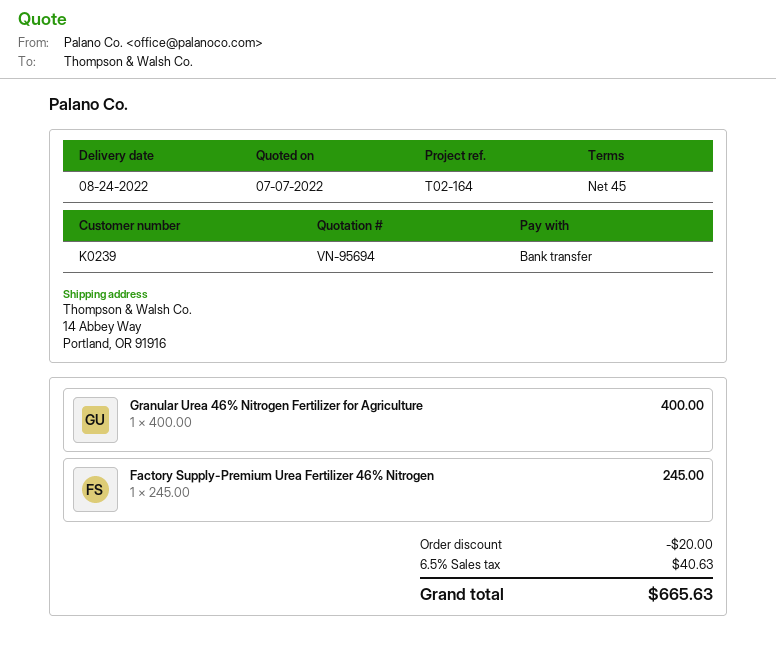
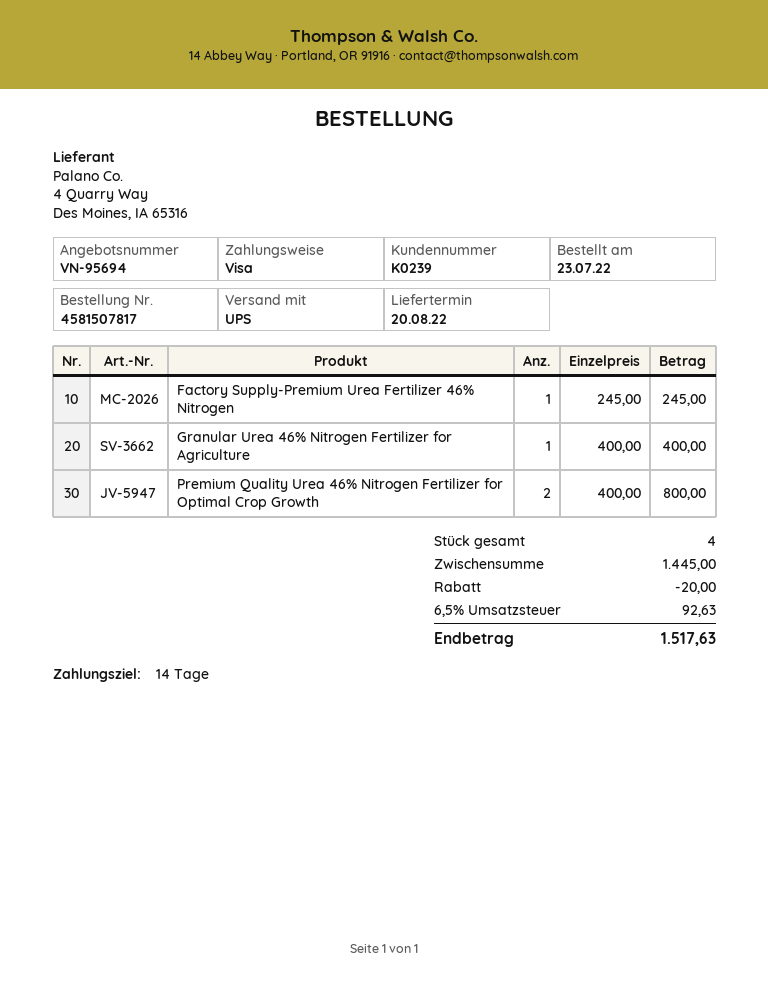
delivery date: 2022-08-24 -> 2022-08-20
payment terms: 45 days -> 14 days
payment method: bank transfer -> Visa
Premium Quality Urea 46% Nitrogen Fertilizer for Optimal Crop Growth: none -> 2 x 400.00 = 800.00
tax: 6.5% = 40.63 -> 6.5% = 92.63
total: 665.63 -> 1517.63

